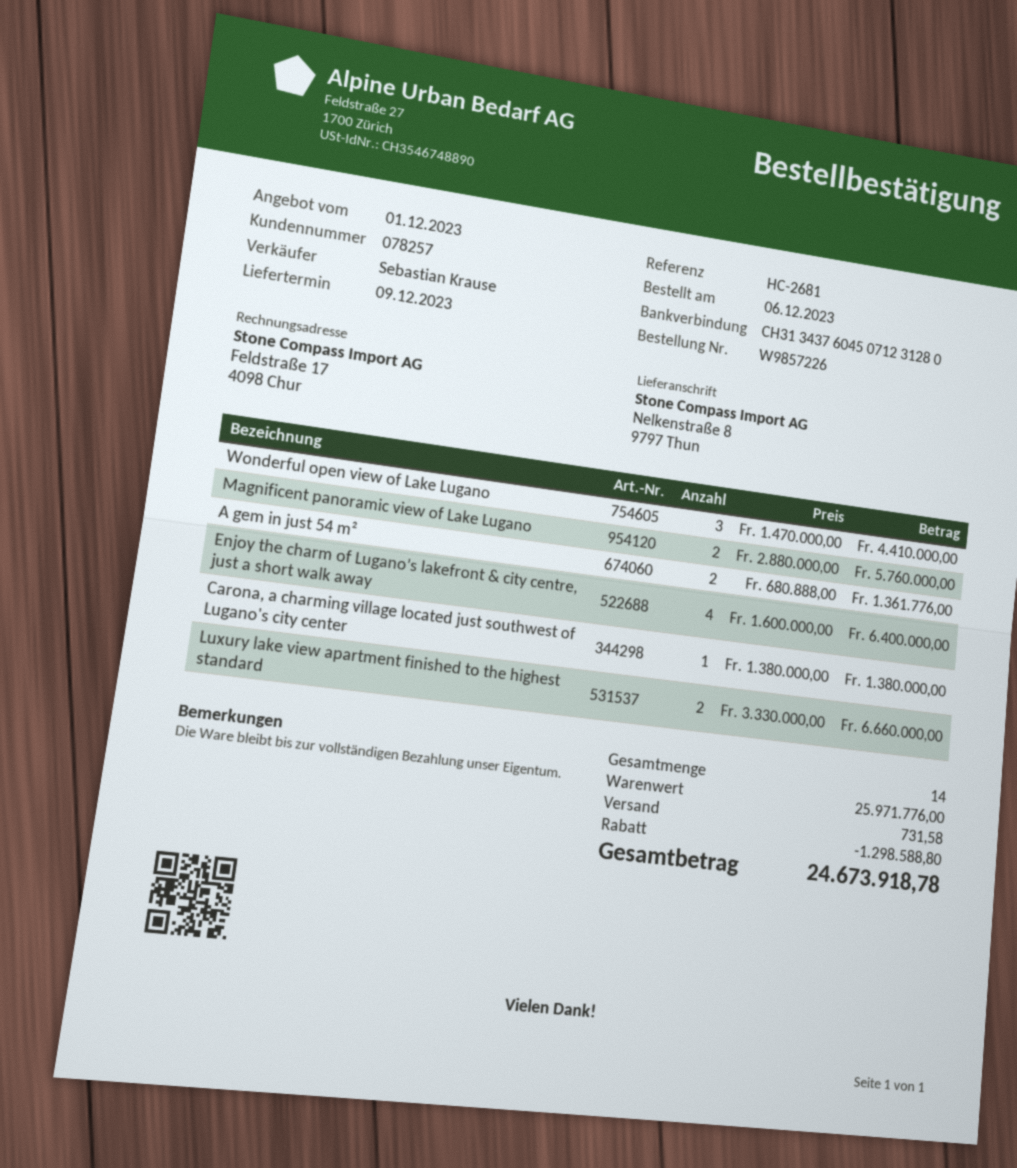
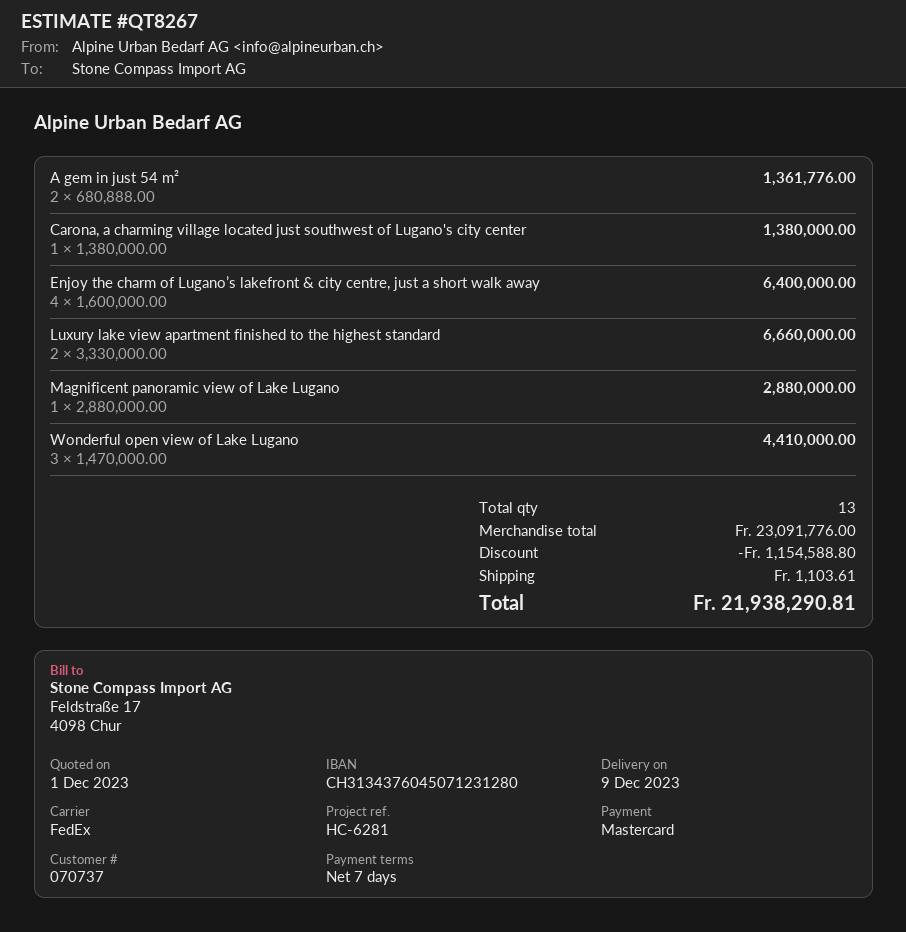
customer number: 078257 -> 070737
reference: HC-2681 -> HC-6281
Magnificent panoramic view of Lake Lugano: 2 x 2880000.00 = 5760000.00 -> 1 x 2880000.00 = 2880000.00
total quantity: 14 -> 13
subtotal: 25971776.00 -> 23091776.00
discount: 1298588.80 -> 1154588.80
shipping: 731.58 -> 1103.61
total: 24673918.78 -> 21938290.81

